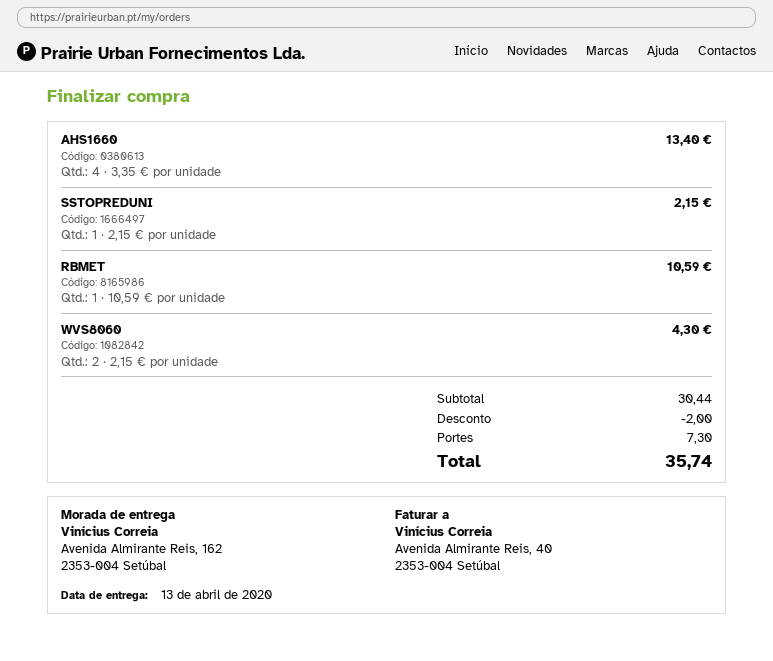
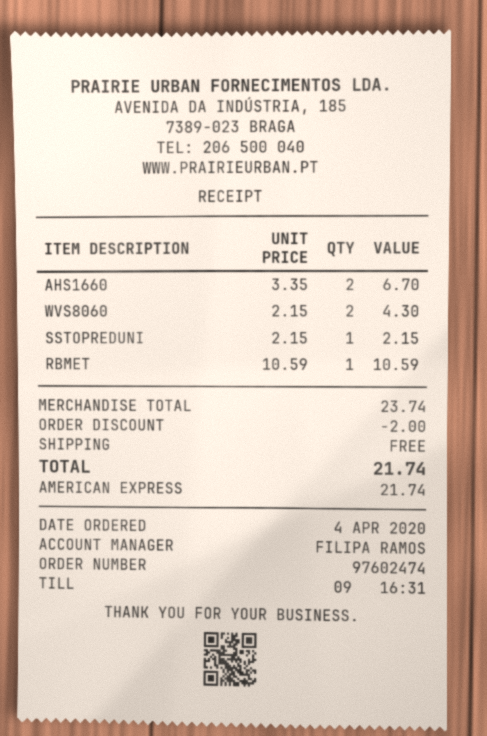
AHS1660: 4 x 3.35 = 13.40 -> 2 x 3.35 = 6.70
subtotal: 30.44 -> 23.74
shipping: 7.30 -> 0.00
total: 35.74 -> 21.74

